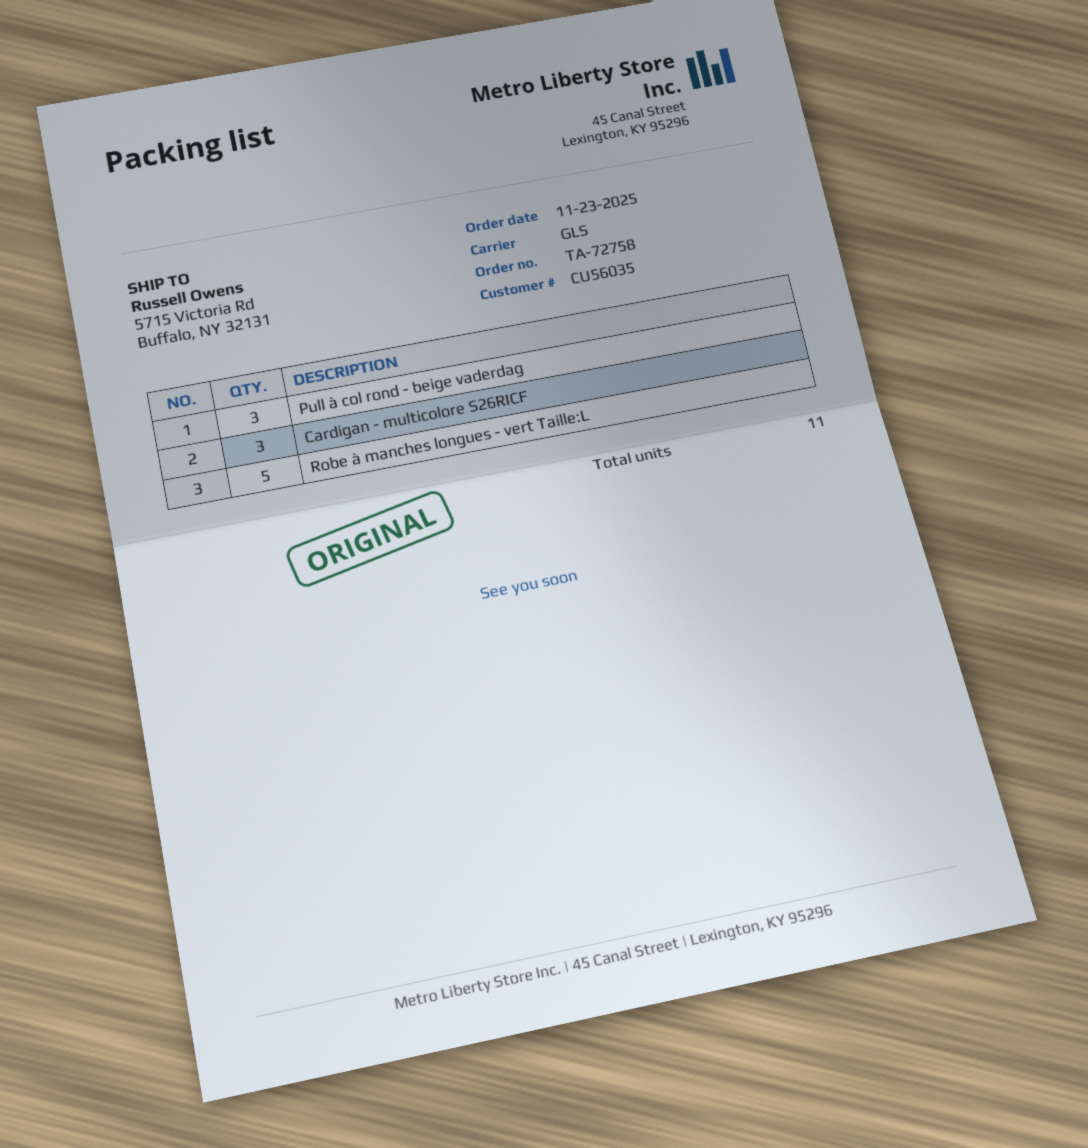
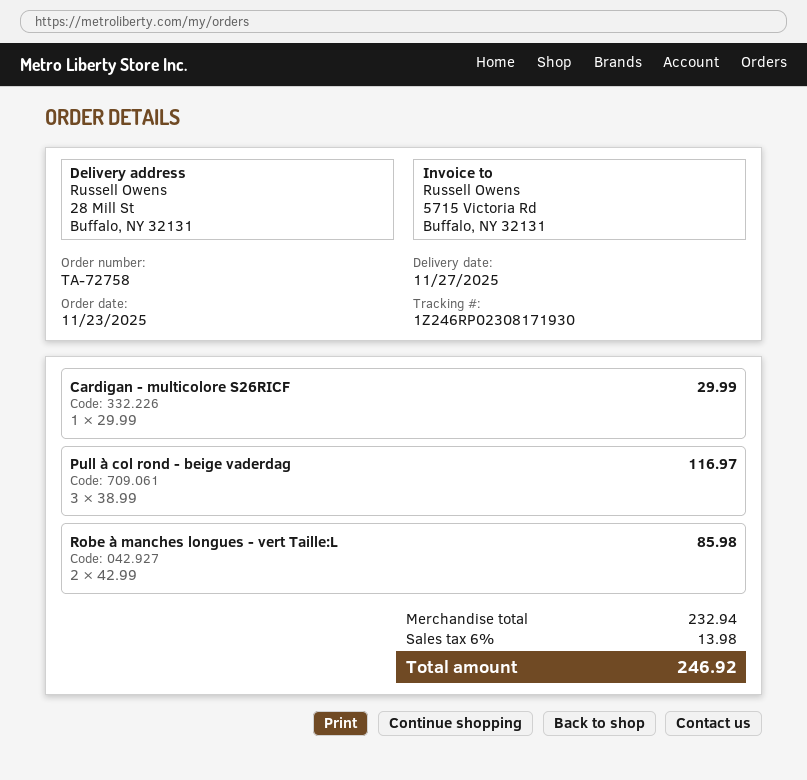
ship to: 5715 Victoria Rd, Buffalo, NY 32131 -> 28 Mill St, Buffalo, NY 32131
Cardigan - multicolore S26RICF: 3 -> 1
Robe à manches longues - vert Taille:L: 5 -> 2

